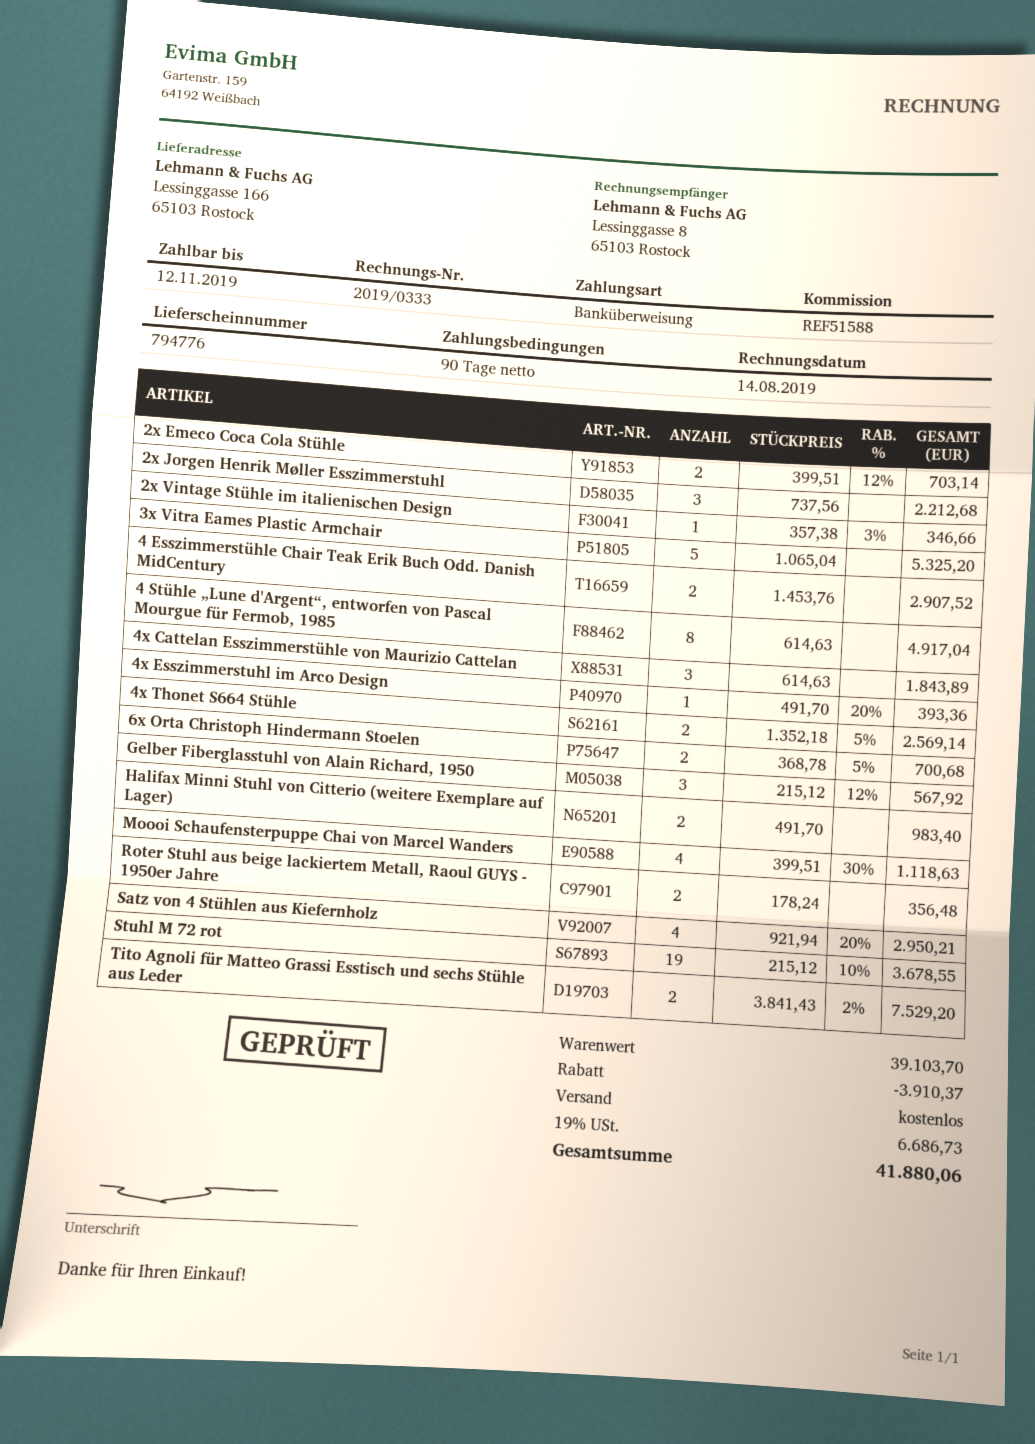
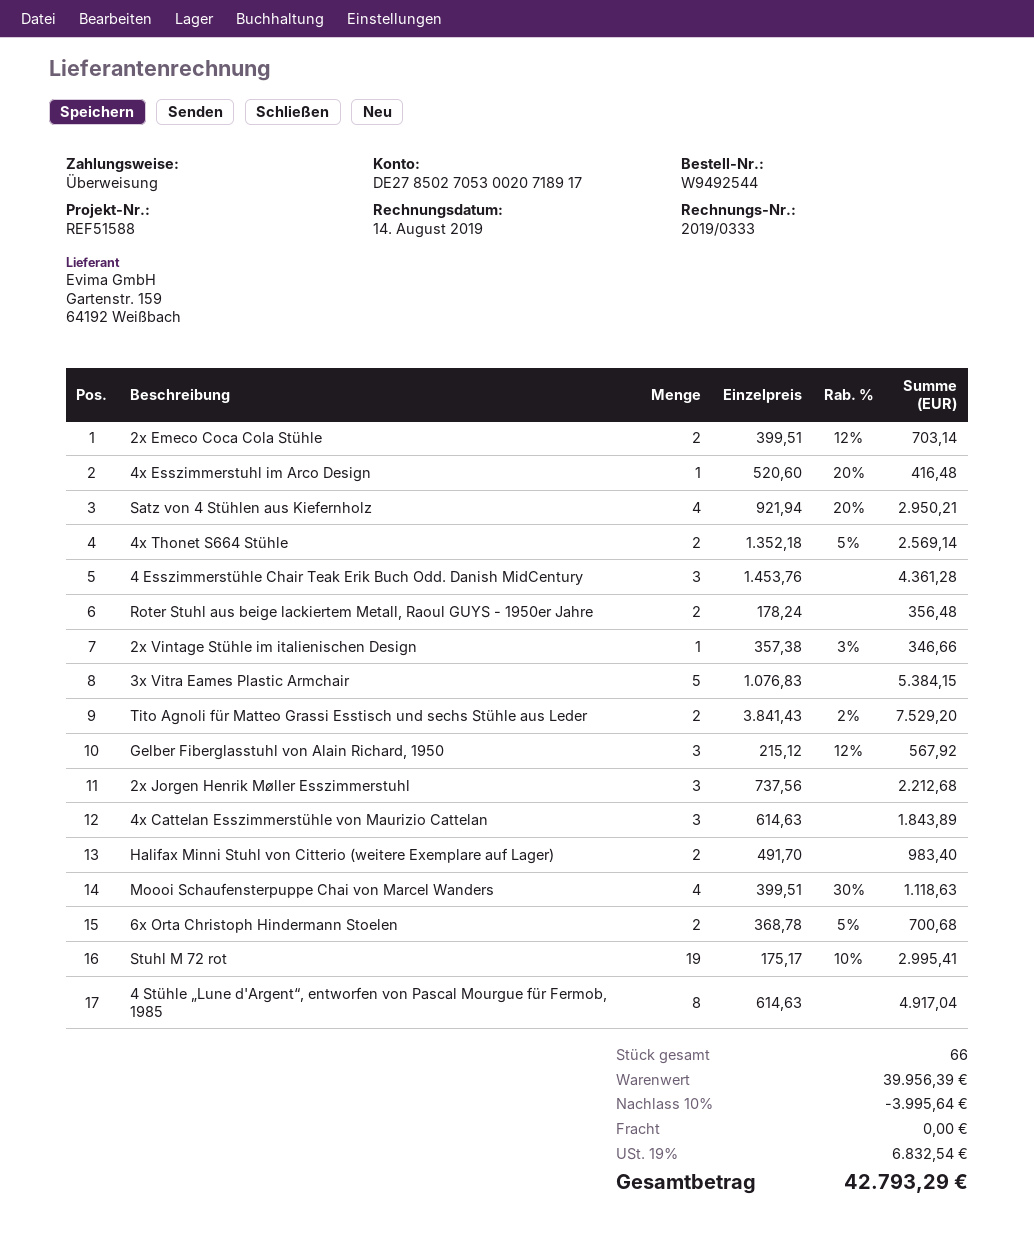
3x Vitra Eames Plastic Armchair: 5 x 1065.04 = 5325.20 -> 5 x 1076.83 = 5384.15
4 Esszimmerstühle Chair Teak Erik Buch Odd. Danish MidCentury: 2 x 1453.76 = 2907.52 -> 3 x 1453.76 = 4361.28
4x Esszimmerstuhl im Arco Design: 1 x 491.70 - 20% = 393.36 -> 1 x 520.60 - 20% = 416.48
Stuhl M 72 rot: 19 x 215.12 - 10% = 3678.55 -> 19 x 175.17 - 10% = 2995.41
subtotal: 39103.70 -> 39956.39
discount: 3910.37 -> 3995.64
tax: 19% = 6686.73 -> 19% = 6832.54
total: 41880.06 -> 42793.29

